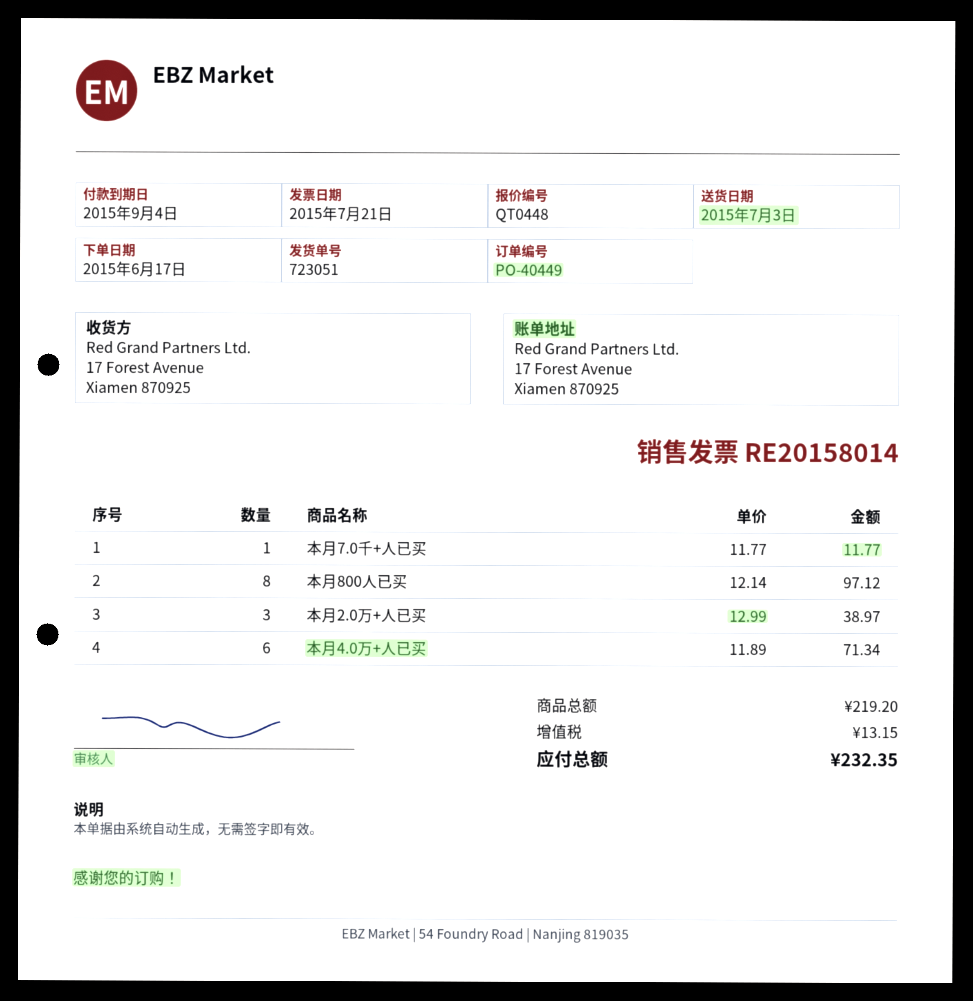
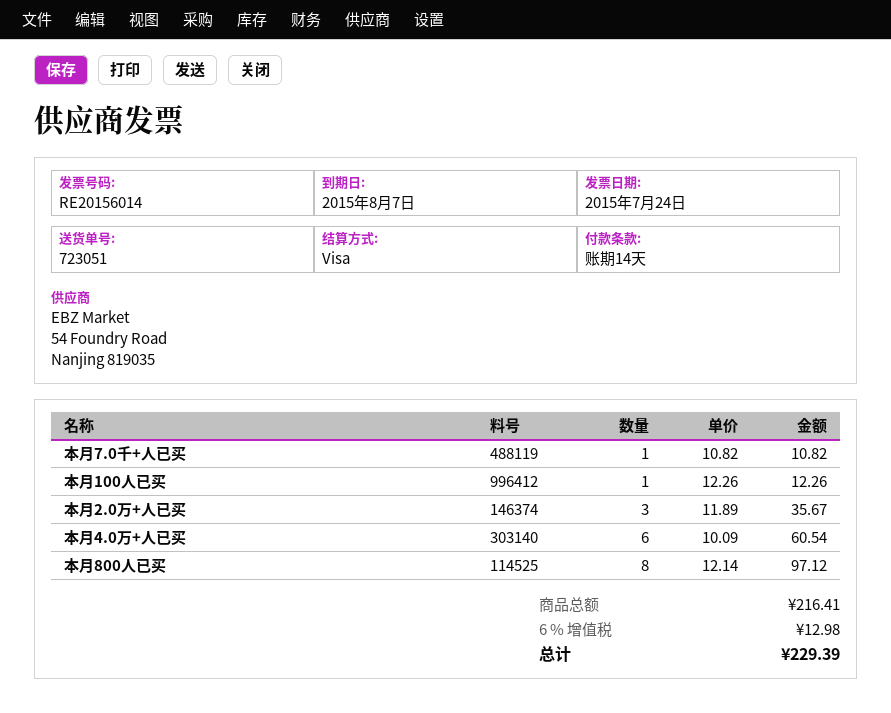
invoice number: RE20158014 -> RE20156014
invoice date: 2015-07-21 -> 2015-07-24
due date: 2015-09-04 -> 2015-08-07
本月7.0千+人已买: 1 x 11.77 = 11.77 -> 1 x 10.82 = 10.82
本月2.0万+人已买: 3 x 12.99 = 38.97 -> 3 x 11.89 = 35.67
本月4.0万+人已买: 6 x 11.89 = 71.34 -> 6 x 10.09 = 60.54
本月100人已买: none -> 1 x 12.26 = 12.26
subtotal: 219.20 -> 216.41
tax: 13.15 -> 12.98
total: 232.35 -> 229.39

